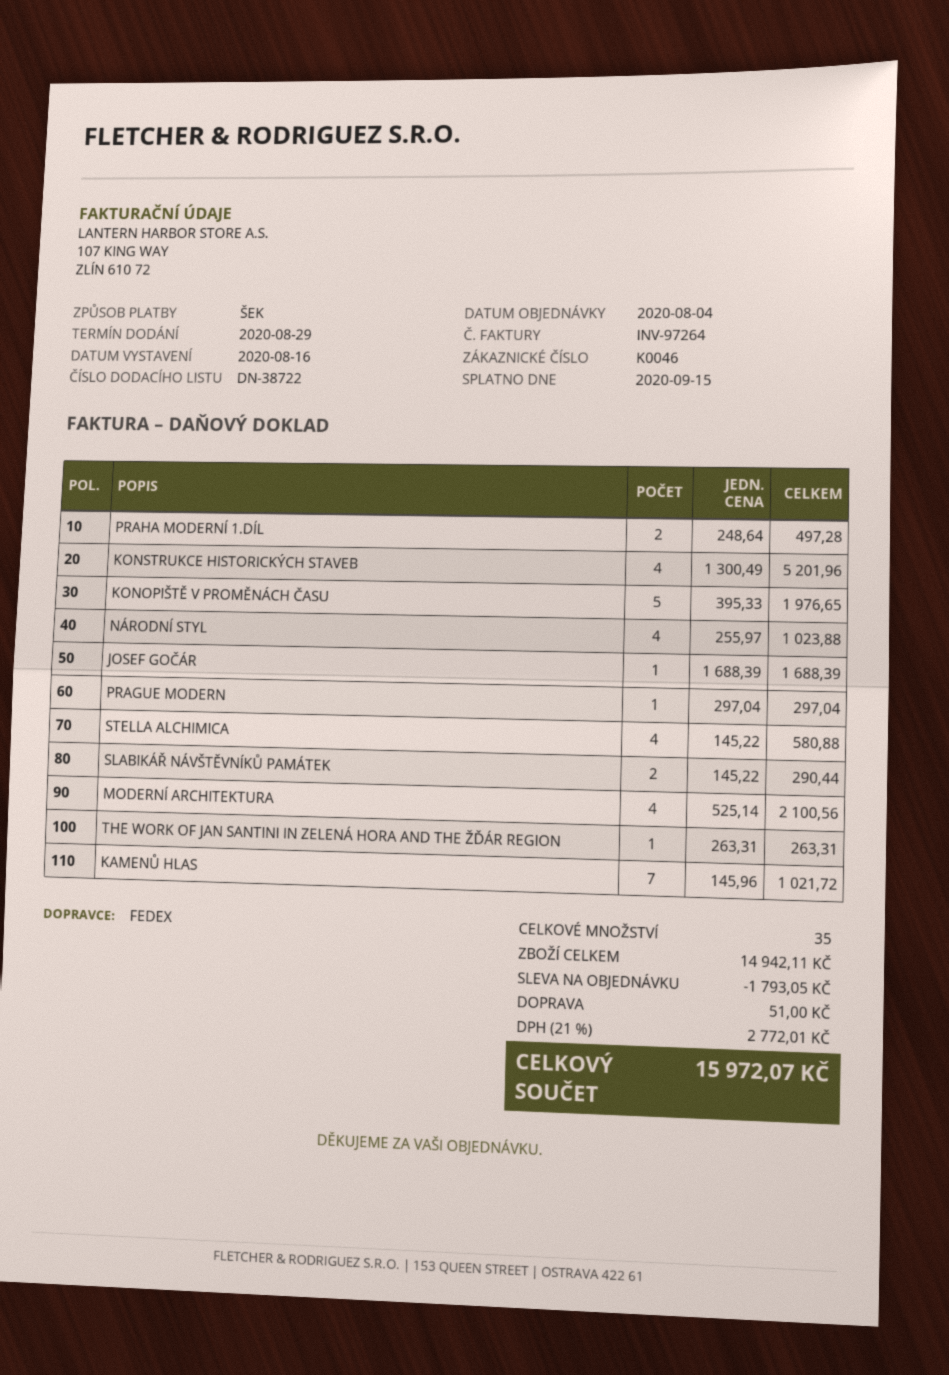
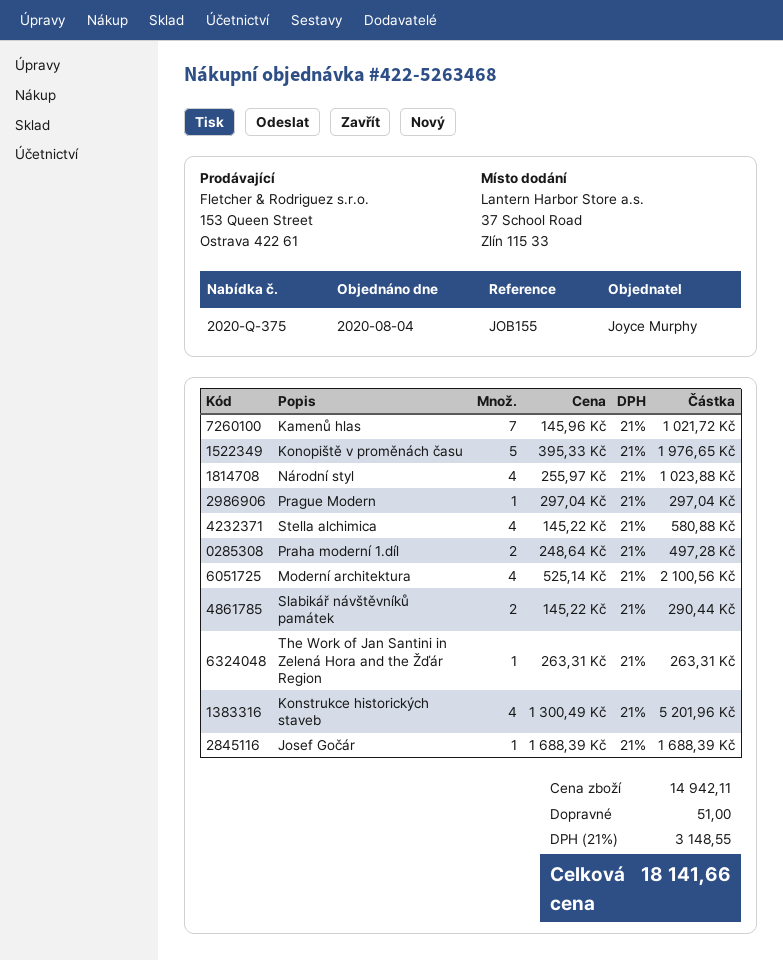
discount: 1793.05 -> none
tax: 21% = 2772.01 -> 21% = 3148.55
total: 15972.07 -> 18141.66

